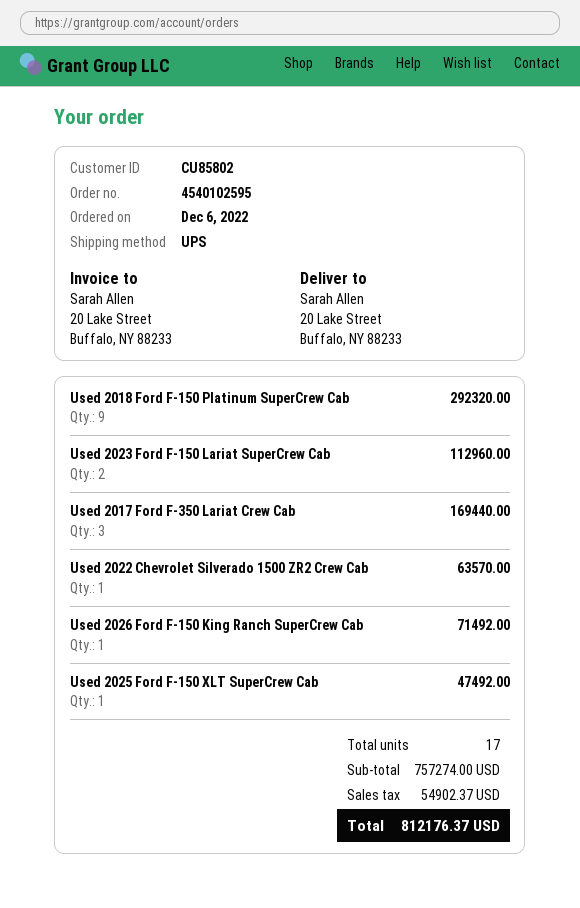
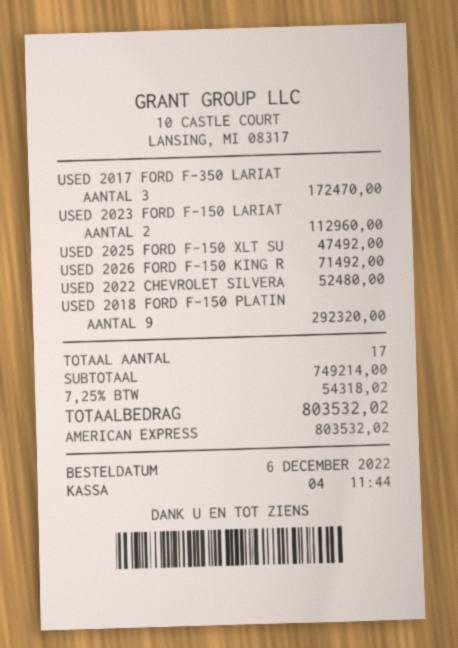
Used 2017 Ford F-350 Lariat Crew Cab: 3 for 169440.00 -> 3 for 172470.00
Used 2022 Chevrolet Silverado 1500 ZR2 Crew Cab: 1 for 63570.00 -> 1 for 52480.00
subtotal: 757274.00 -> 749214.00
tax: 54902.37 -> 54318.02
total: 812176.37 -> 803532.02

